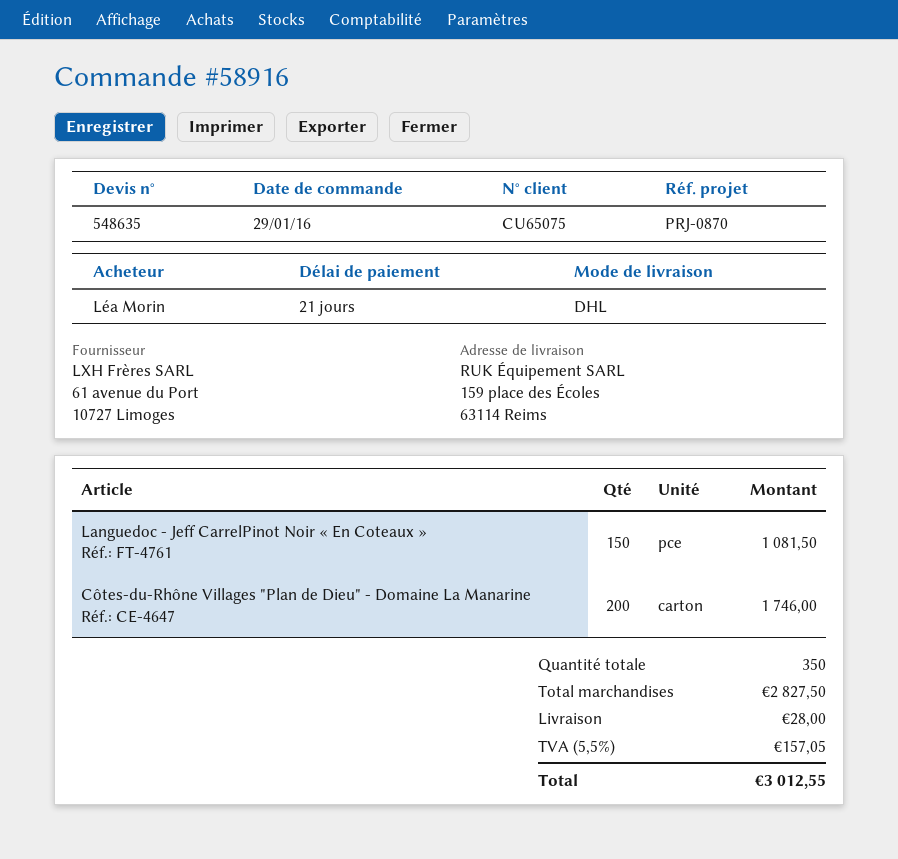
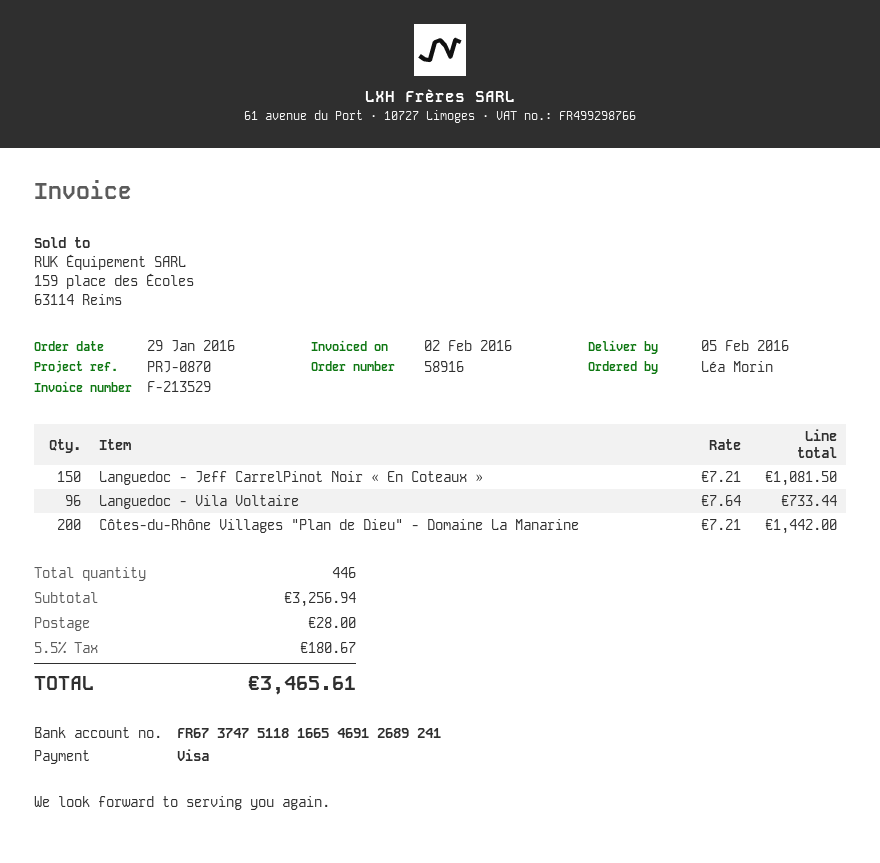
Côtes-du-Rhône Villages "Plan de Dieu" - Domaine La Manarine: 200 for 1746.00 -> 200 for 1442.00
Languedoc - Vila Voltaire: none -> 96 for 733.44
total quantity: 350 -> 446
subtotal: 2827.50 -> 3256.94
tax: 5.5% = 157.05 -> 5.5% = 180.67
total: 3012.55 -> 3465.61

